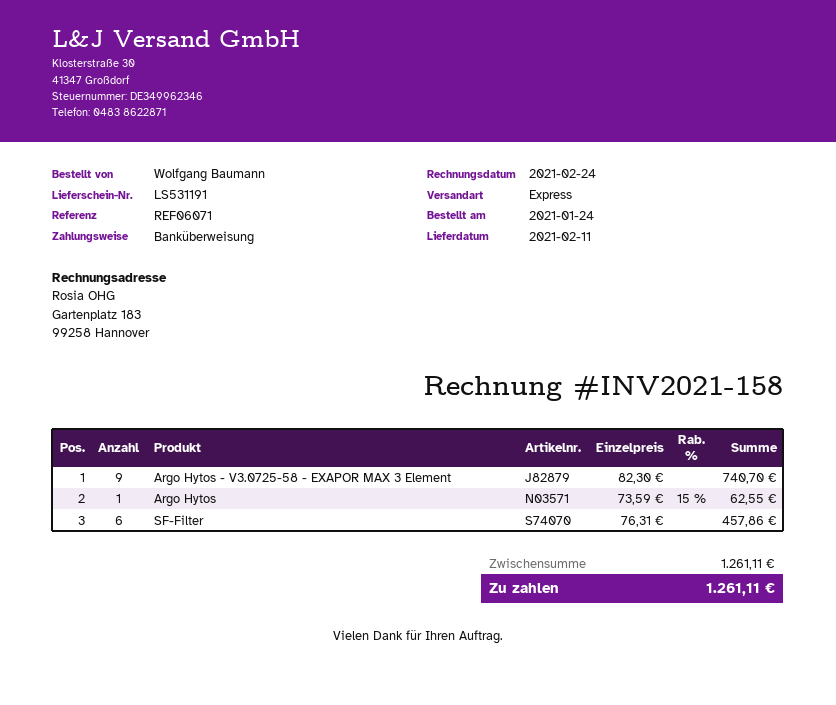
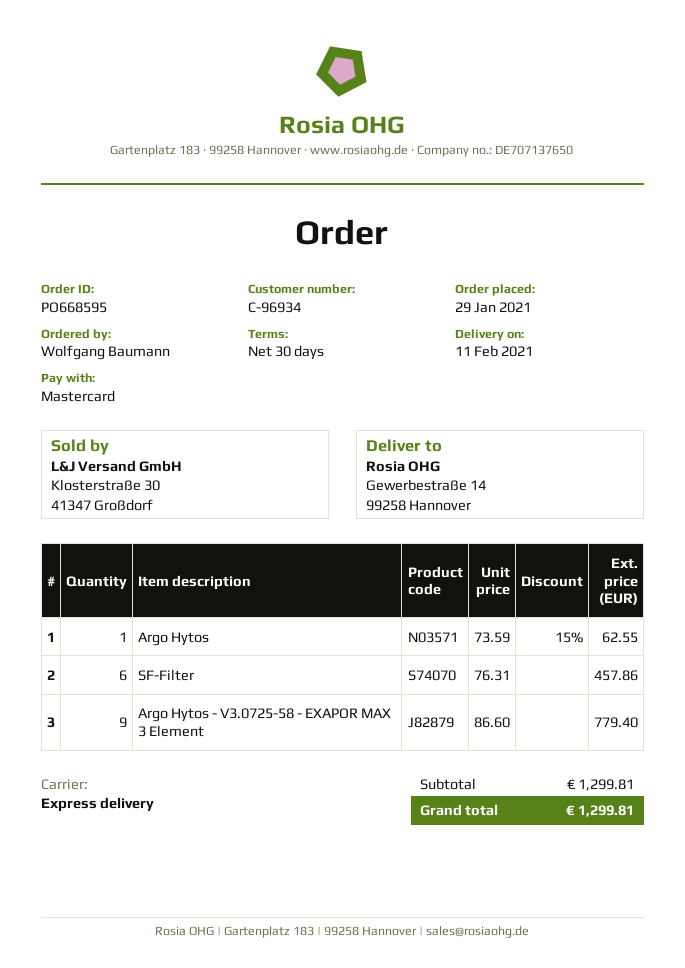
order date: 2021-01-24 -> 2021-01-29
payment method: bank transfer -> Mastercard
Argo Hytos - V3.0725-58 - EXAPOR MAX 3 Element: 9 x 82.30 = 740.70 -> 9 x 86.60 = 779.40
subtotal: 1261.11 -> 1299.81
total: 1261.11 -> 1299.81

